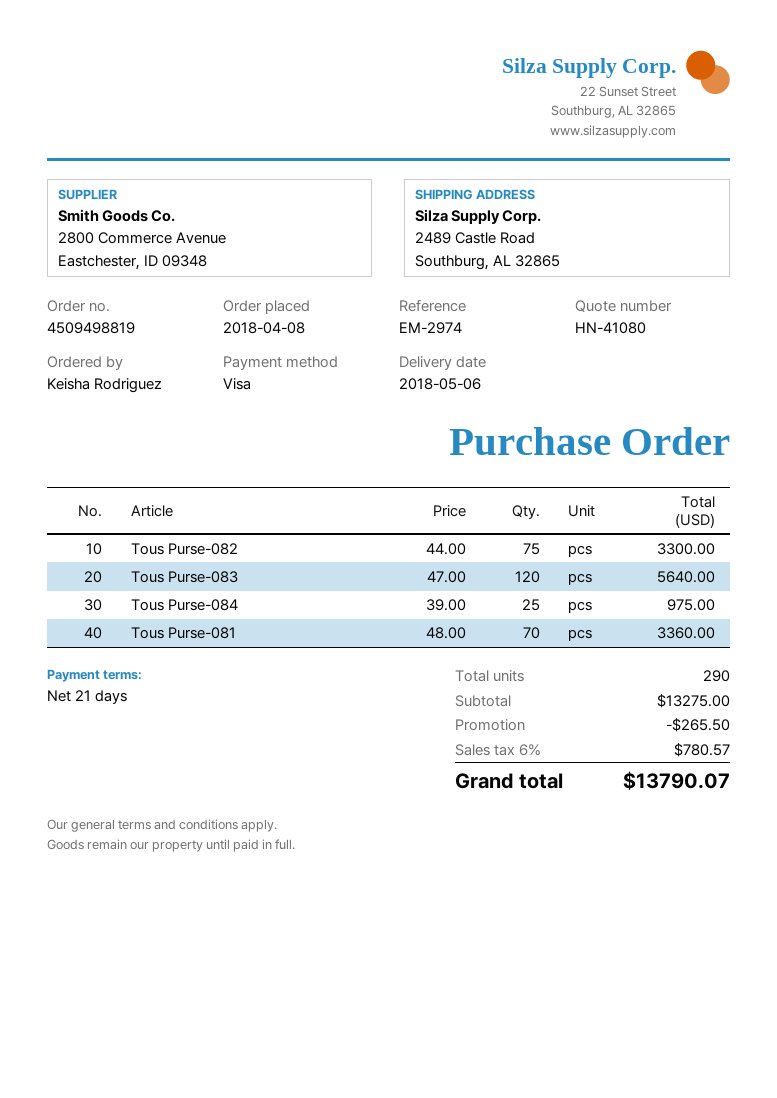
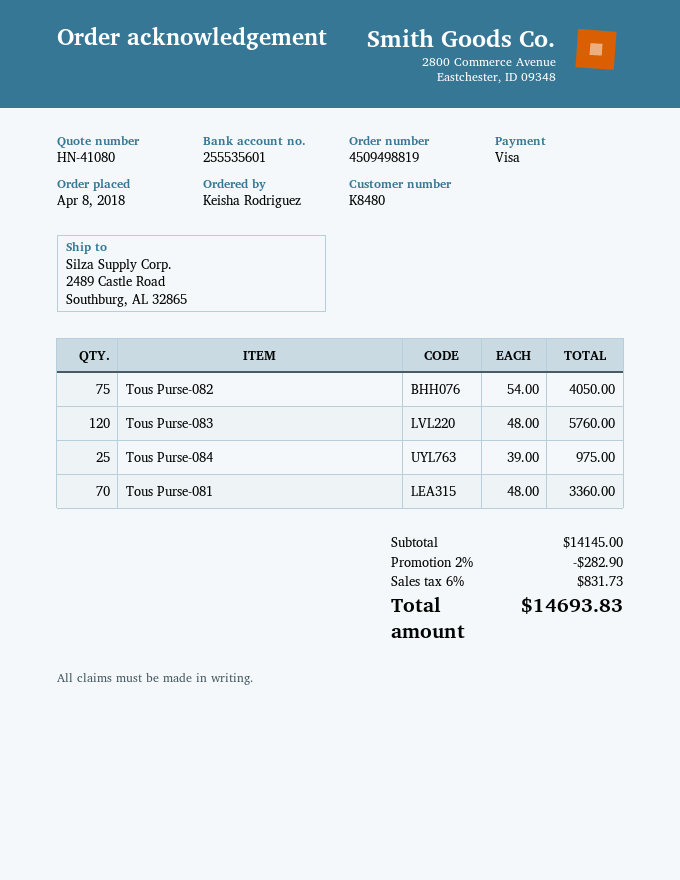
Tous Purse-082: 75 x 44.00 = 3300.00 -> 75 x 54.00 = 4050.00
Tous Purse-083: 120 x 47.00 = 5640.00 -> 120 x 48.00 = 5760.00
subtotal: 13275.00 -> 14145.00
discount: 265.50 -> 282.90
tax: 6% = 780.57 -> 6% = 831.73
total: 13790.07 -> 14693.83

